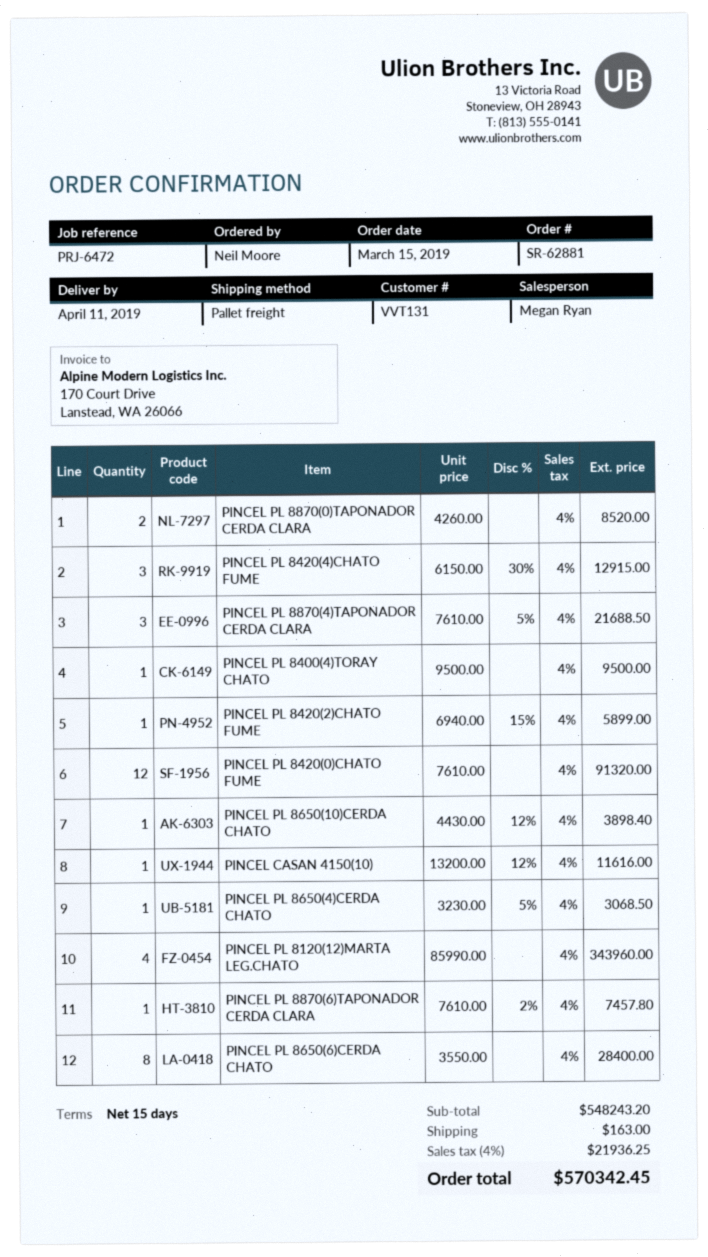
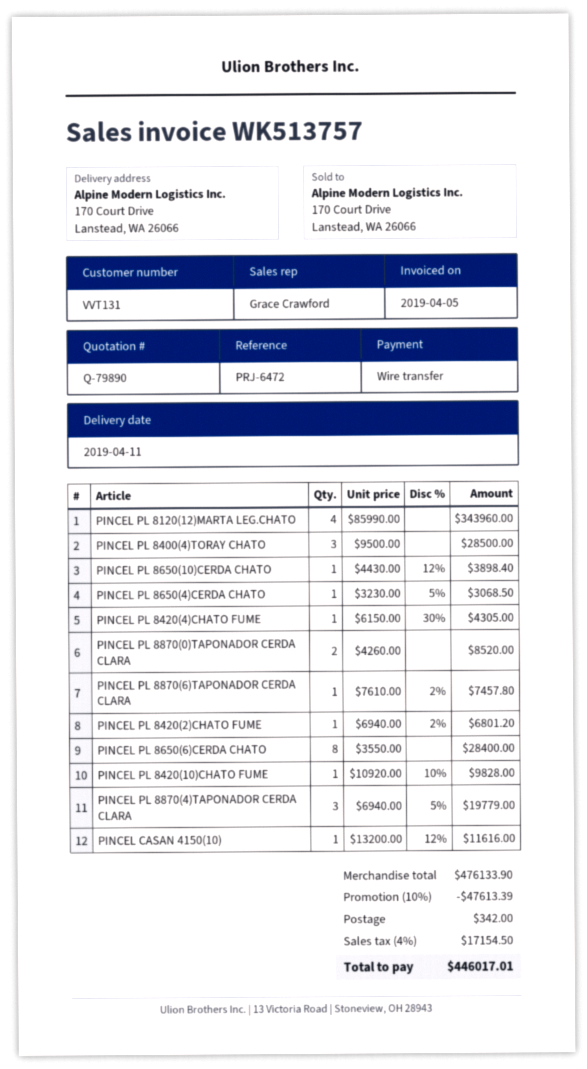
sales rep: Megan Ryan -> Grace Crawford
PINCEL PL 8420(4)CHATO FUME: 3 x 6150.00 - 30% = 12915.00 -> 1 x 6150.00 - 30% = 4305.00
PINCEL PL 8870(4)TAPONADOR CERDA CLARA: 3 x 7610.00 - 5% = 21688.50 -> 3 x 6940.00 - 5% = 19779.00
PINCEL PL 8400(4)TORAY CHATO: 1 x 9500.00 = 9500.00 -> 3 x 9500.00 = 28500.00
PINCEL PL 8420(2)CHATO FUME: 1 x 6940.00 - 15% = 5899.00 -> 1 x 6940.00 - 2% = 6801.20
PINCEL PL 8420(0)CHATO FUME: 12 x 7610.00 = 91320.00 -> none
PINCEL PL 8420(10)CHATO FUME: none -> 1 x 10920.00 - 10% = 9828.00
subtotal: 548243.20 -> 476133.90
discount: none -> 10% = 47613.39
shipping: 163.00 -> 342.00
tax: 4% = 21936.25 -> 4% = 17154.50
total: 570342.45 -> 446017.01

